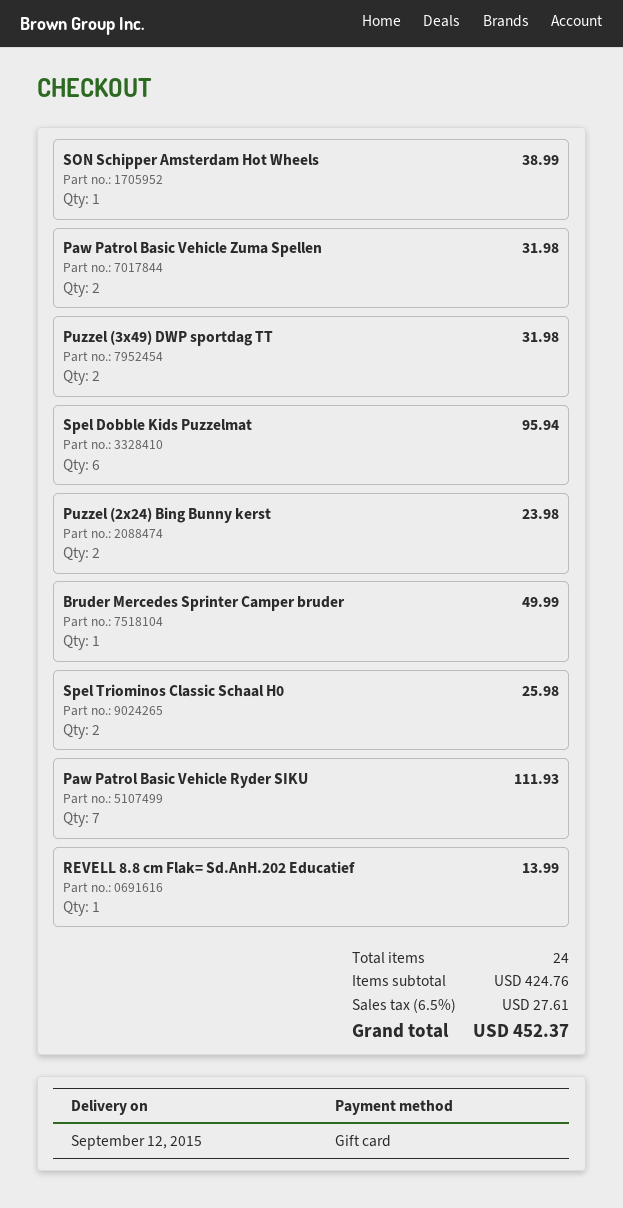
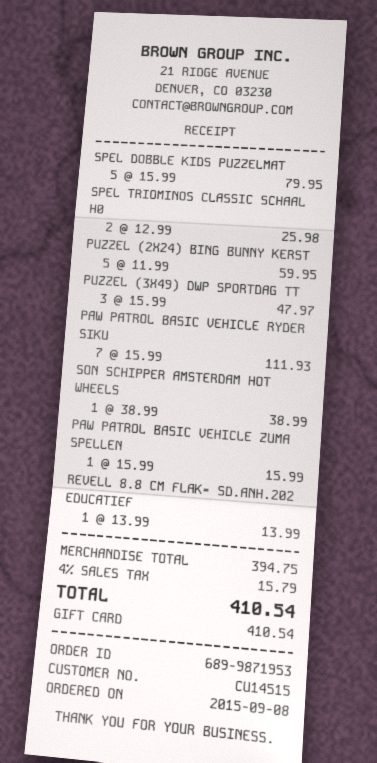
Paw Patrol Basic Vehicle Zuma Spellen: 2 for 31.98 -> 1 for 15.99
Puzzel (3x49) DWP sportdag TT: 2 for 31.98 -> 3 for 47.97
Spel Dobble Kids Puzzelmat: 6 for 95.94 -> 5 for 79.95
Puzzel (2x24) Bing Bunny kerst: 2 for 23.98 -> 5 for 59.95
Bruder Mercedes Sprinter Camper bruder: 1 for 49.99 -> none
subtotal: 424.76 -> 394.75
tax: 6.5% = 27.61 -> 4% = 15.79
total: 452.37 -> 410.54

